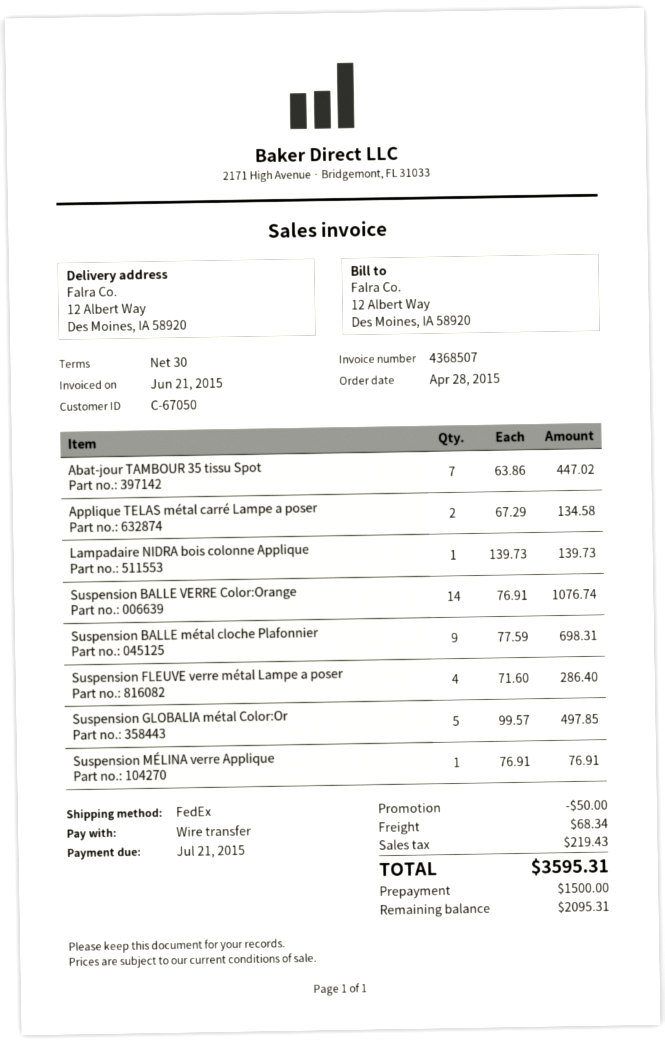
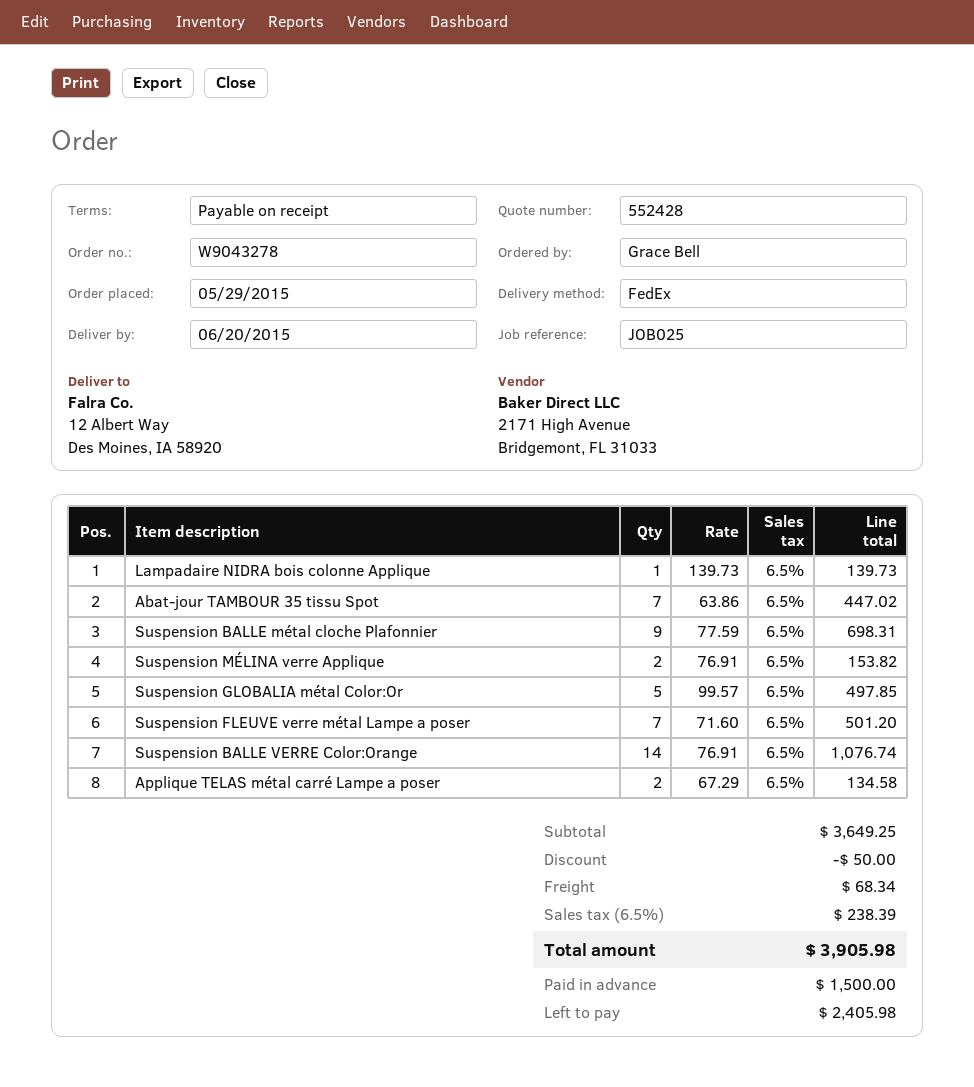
order date: 2015-04-28 -> 2015-05-29
payment terms: 30 days -> on receipt
Suspension FLEUVE verre métal Lampe a poser: 4 x 71.60 = 286.40 -> 7 x 71.60 = 501.20
Suspension MÉLINA verre Applique: 1 x 76.91 = 76.91 -> 2 x 76.91 = 153.82
tax: 219.43 -> 238.39
total: 3595.31 -> 3905.98
balance: 2095.31 -> 2405.98

